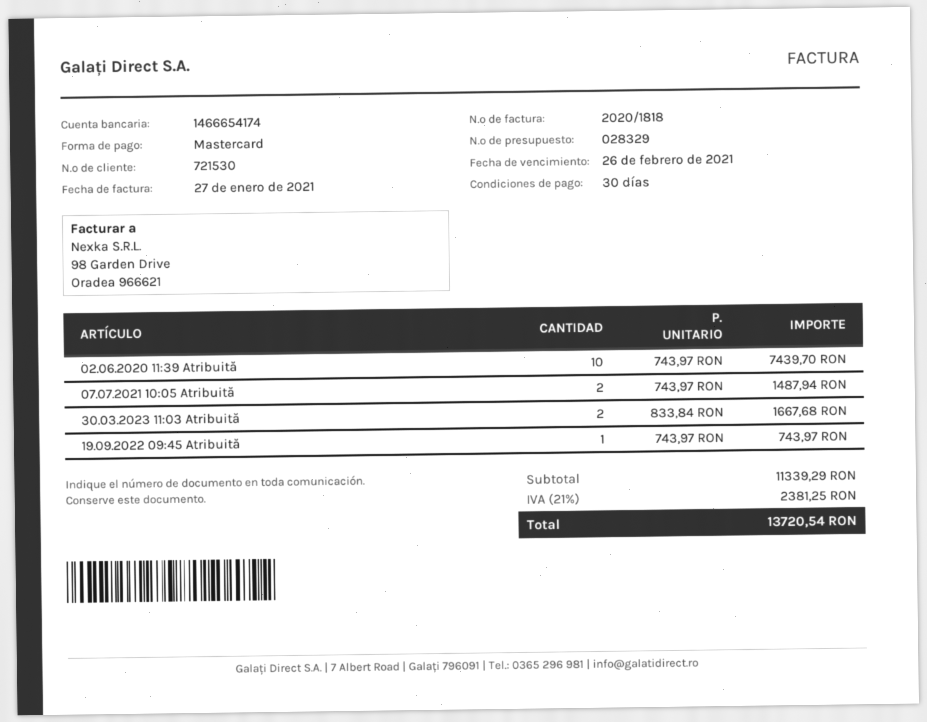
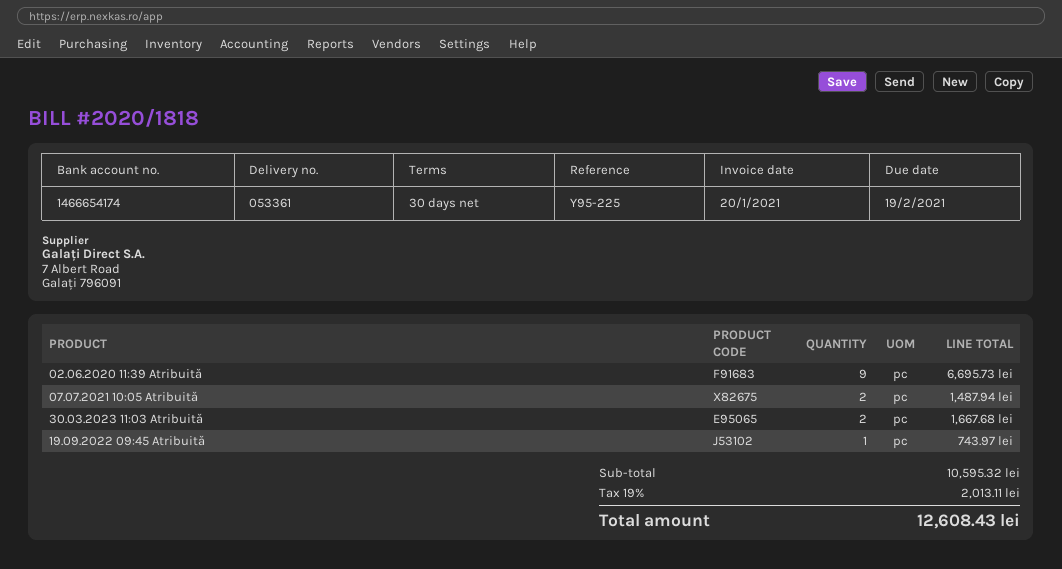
invoice date: 2021-01-27 -> 2021-01-20
due date: 2021-02-26 -> 2021-02-19
02.06.2020 11:39 Atribuită: 10 for 7439.70 -> 9 for 6695.73
subtotal: 11339.29 -> 10595.32
tax: 21% = 2381.25 -> 19% = 2013.11
total: 13720.54 -> 12608.43

